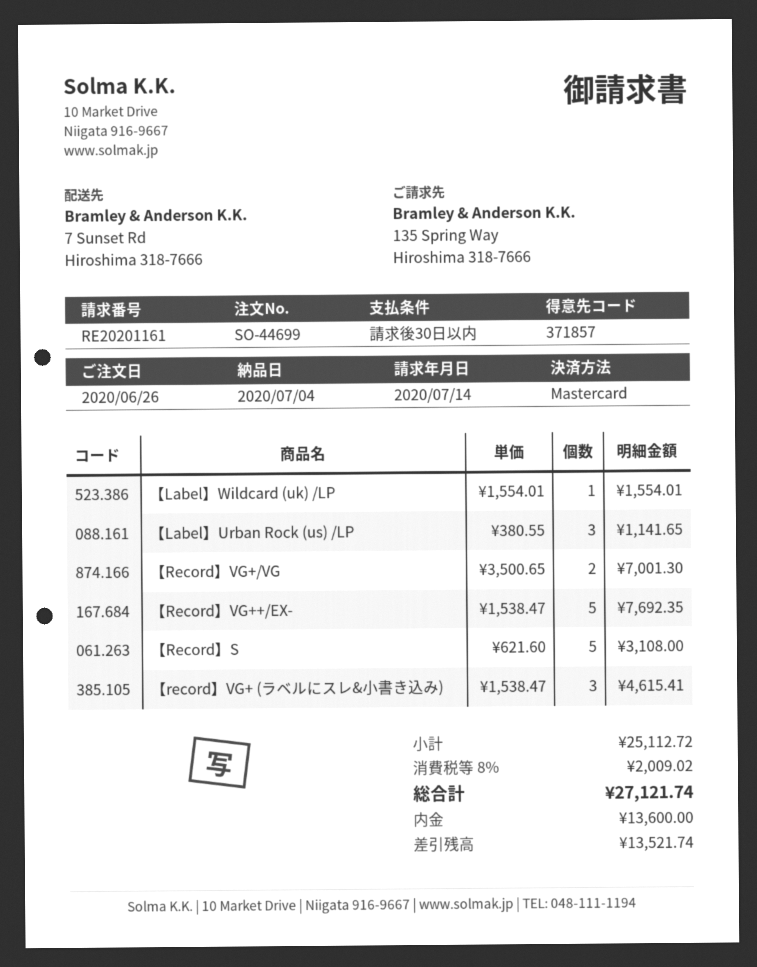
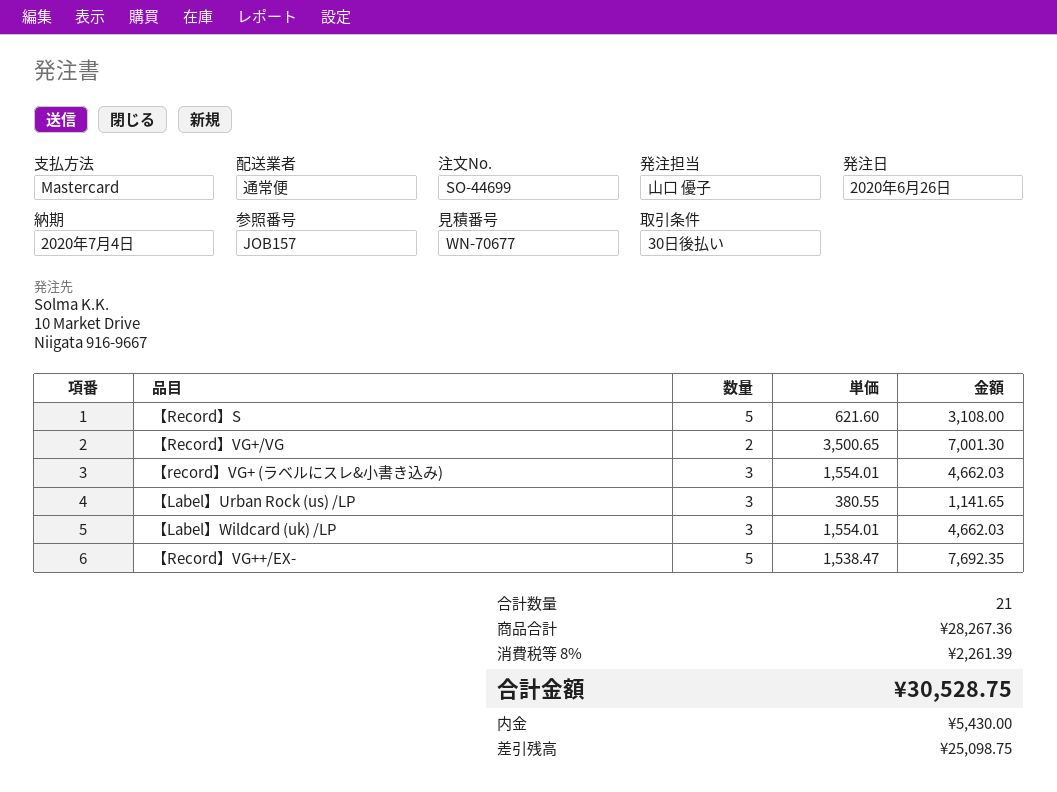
【Label】Wildcard (uk) /LP: 1 x 1554.01 = 1554.01 -> 3 x 1554.01 = 4662.03
【record】VG+ (ラベルにスレ&小書き込み): 3 x 1538.47 = 4615.41 -> 3 x 1554.01 = 4662.03
subtotal: 25112.72 -> 28267.36
tax: 8% = 2009.02 -> 8% = 2261.39
total: 27121.74 -> 30528.75
deposit: 13600.00 -> 5430.00
balance: 13521.74 -> 25098.75

